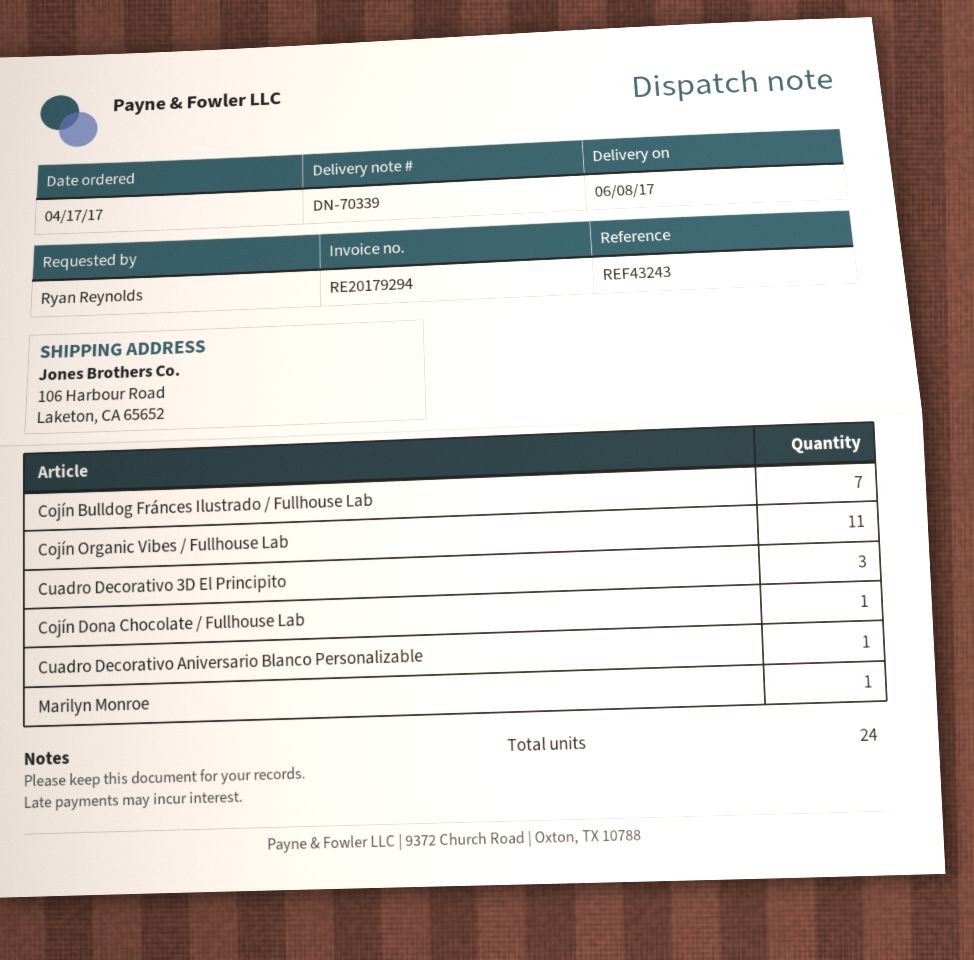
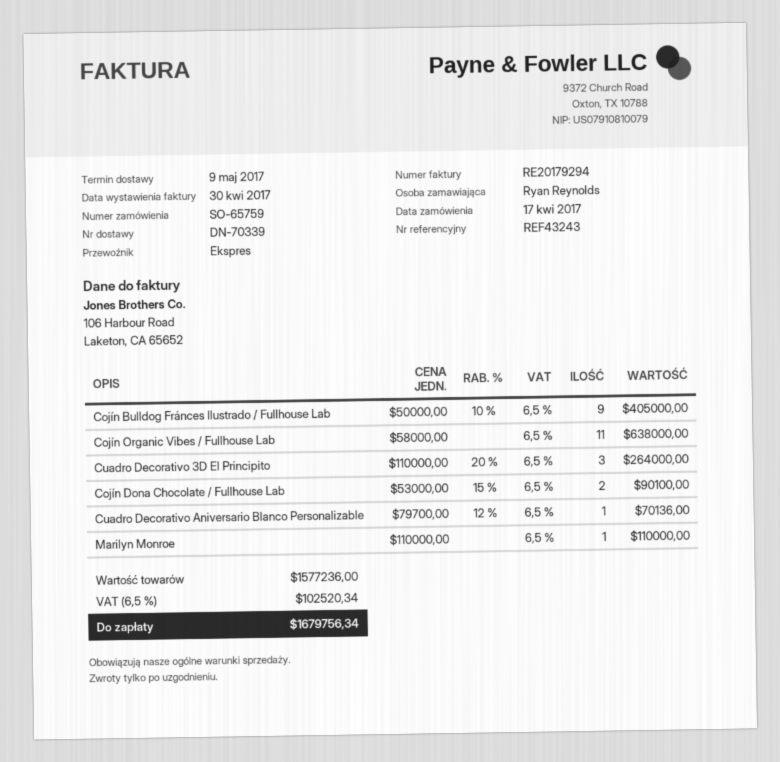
delivery date: 2017-06-08 -> 2017-05-09
Cojín Bulldog Fránces Ilustrado / Fullhouse Lab: 7 -> 9
Cojín Dona Chocolate / Fullhouse Lab: 1 -> 2

